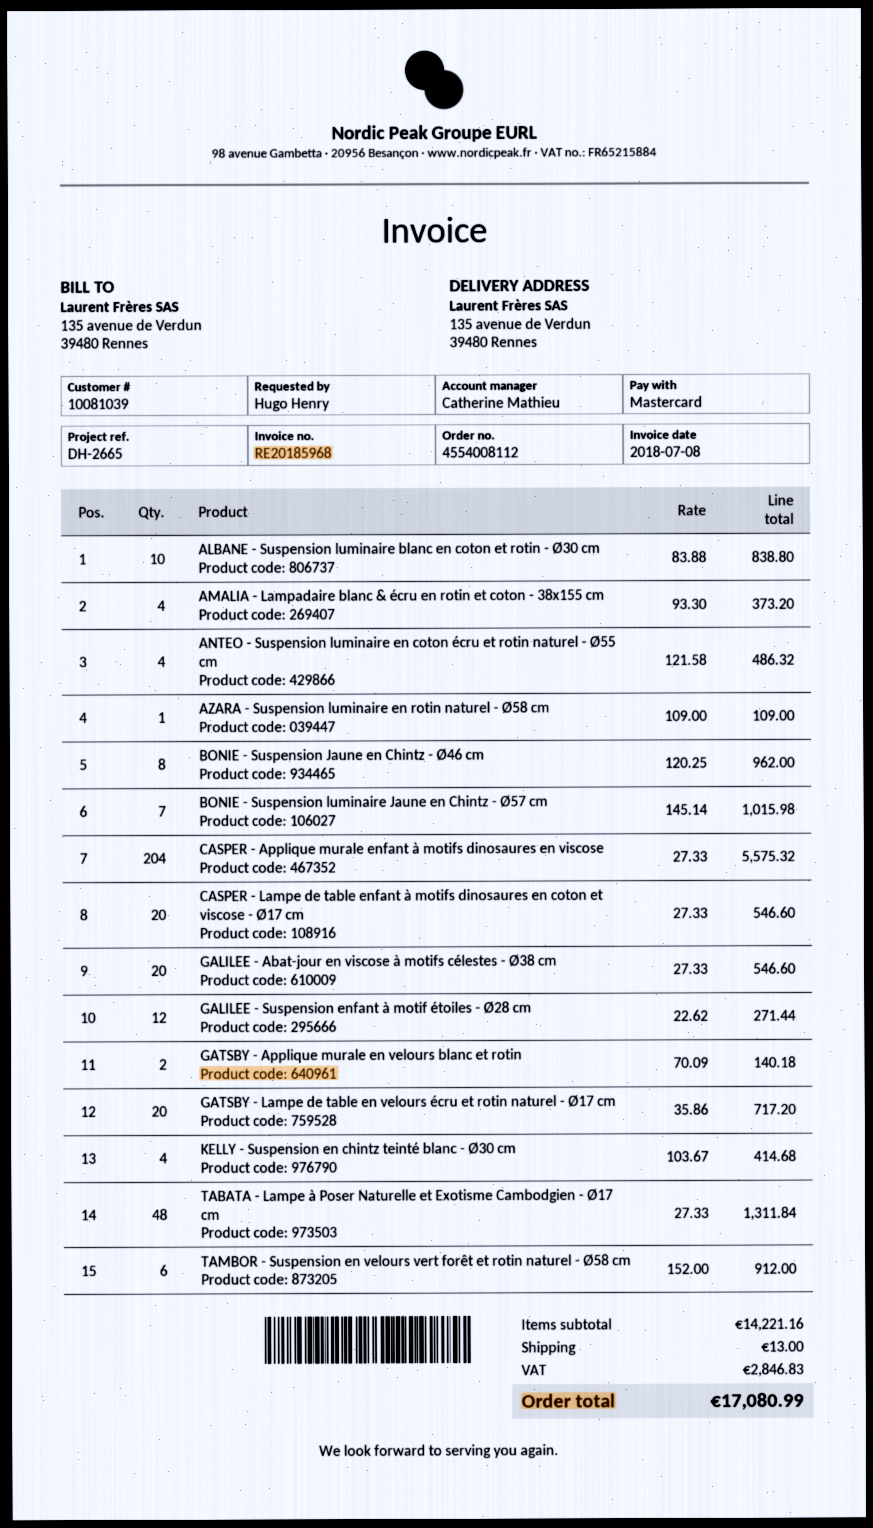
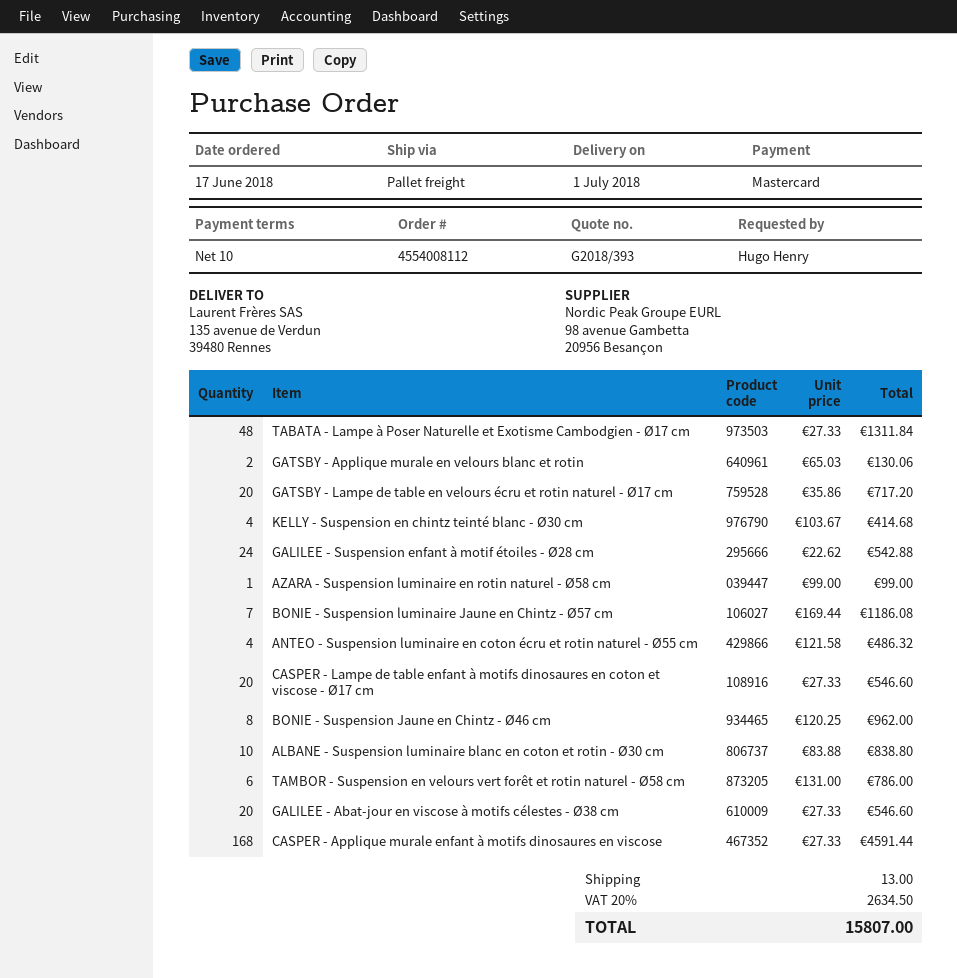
AMALIA - Lampadaire blanc & écru en rotin et coton - 38x155 cm: 4 x 93.30 = 373.20 -> none
AZARA - Suspension luminaire en rotin naturel - Ø58 cm: 1 x 109.00 = 109.00 -> 1 x 99.00 = 99.00
BONIE - Suspension luminaire Jaune en Chintz - Ø57 cm: 7 x 145.14 = 1015.98 -> 7 x 169.44 = 1186.08
CASPER - Applique murale enfant à motifs dinosaures en viscose: 204 x 27.33 = 5575.32 -> 168 x 27.33 = 4591.44
GALILEE - Suspension enfant à motif étoiles - Ø28 cm: 12 x 22.62 = 271.44 -> 24 x 22.62 = 542.88
GATSBY - Applique murale en velours blanc et rotin: 2 x 70.09 = 140.18 -> 2 x 65.03 = 130.06
TAMBOR - Suspension en velours vert forêt et rotin naturel - Ø58 cm: 6 x 152.00 = 912.00 -> 6 x 131.00 = 786.00
tax: 2846.83 -> 2634.50
total: 17080.99 -> 15807.00

